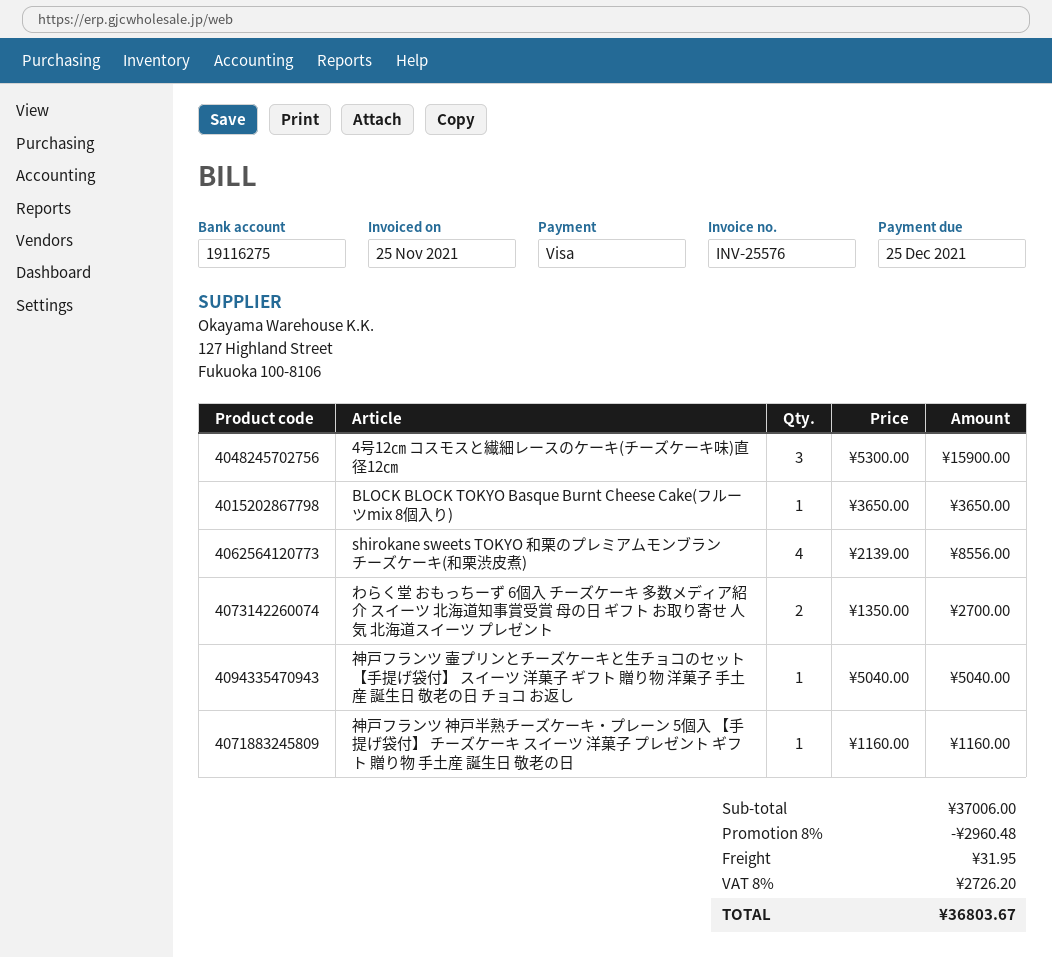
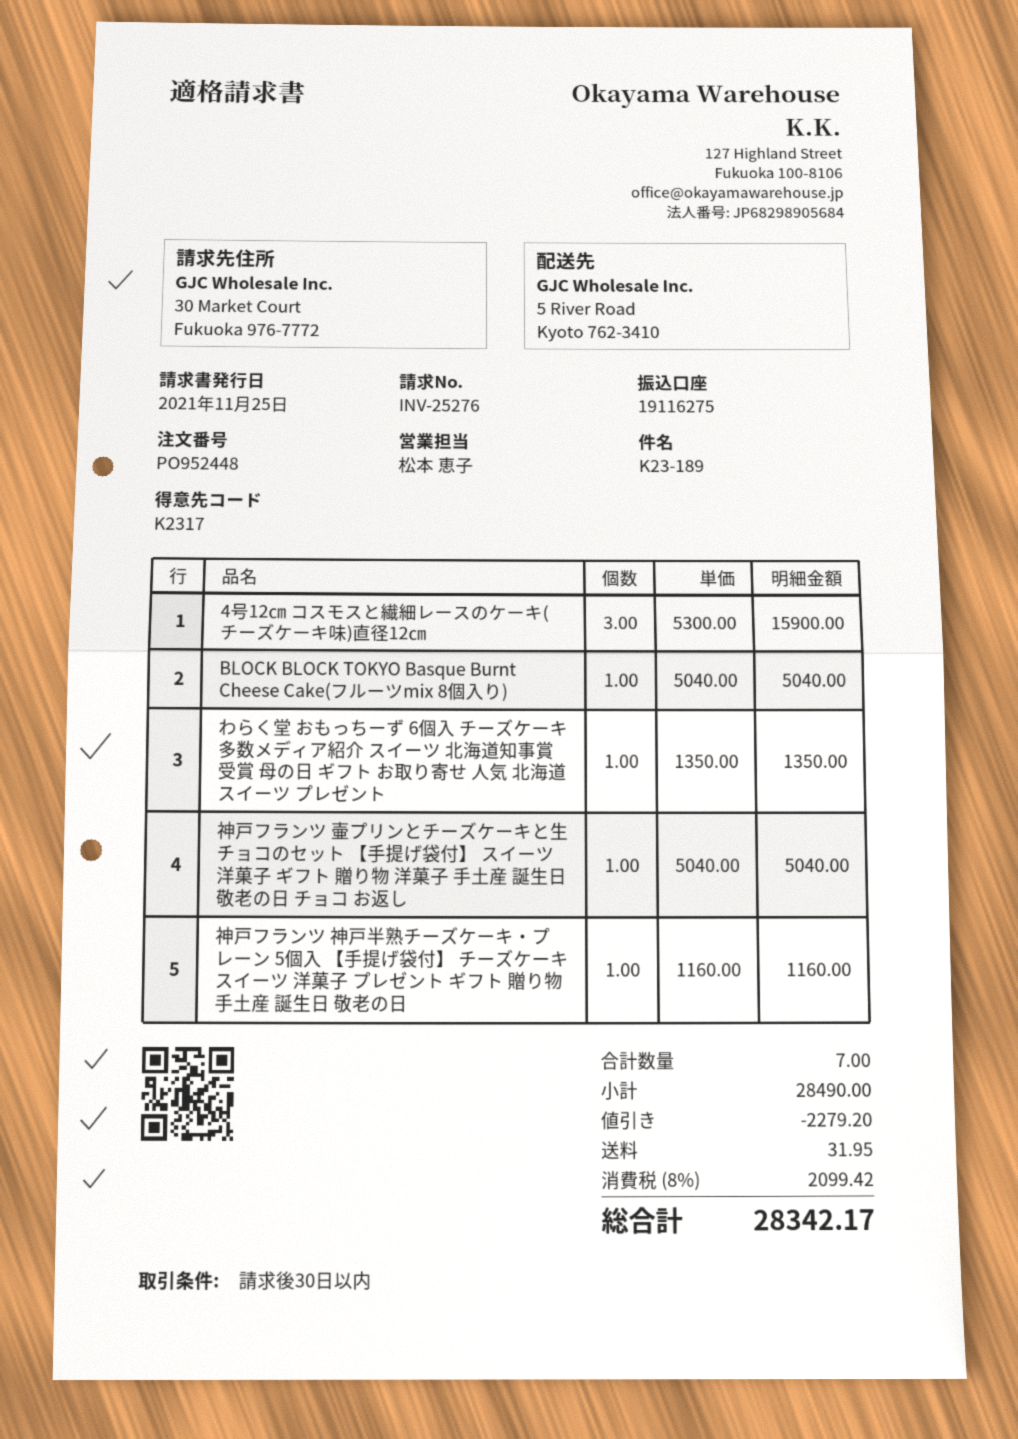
invoice number: INV-25576 -> INV-25276
BLOCK BLOCK TOKYO Basque Burnt Cheese Cake(フルーツmix 8個入り): 1 x 3650.00 = 3650.00 -> 1 x 5040.00 = 5040.00
shirokane sweets TOKYO 和栗のプレミアムモンブランチーズケーキ(和栗渋皮煮): 4 x 2139.00 = 8556.00 -> none
わらく堂 おもっちーず 6個入 チーズケーキ 多数メディア紹介 スイーツ 北海道知事賞受賞 母の日 ギフト お取り寄せ 人気 北海道スイーツ プレゼント: 2 x 1350.00 = 2700.00 -> 1 x 1350.00 = 1350.00
subtotal: 37006.00 -> 28490.00
discount: 2960.48 -> 2279.20
tax: 8% = 2726.20 -> 8% = 2099.42
total: 36803.67 -> 28342.17

